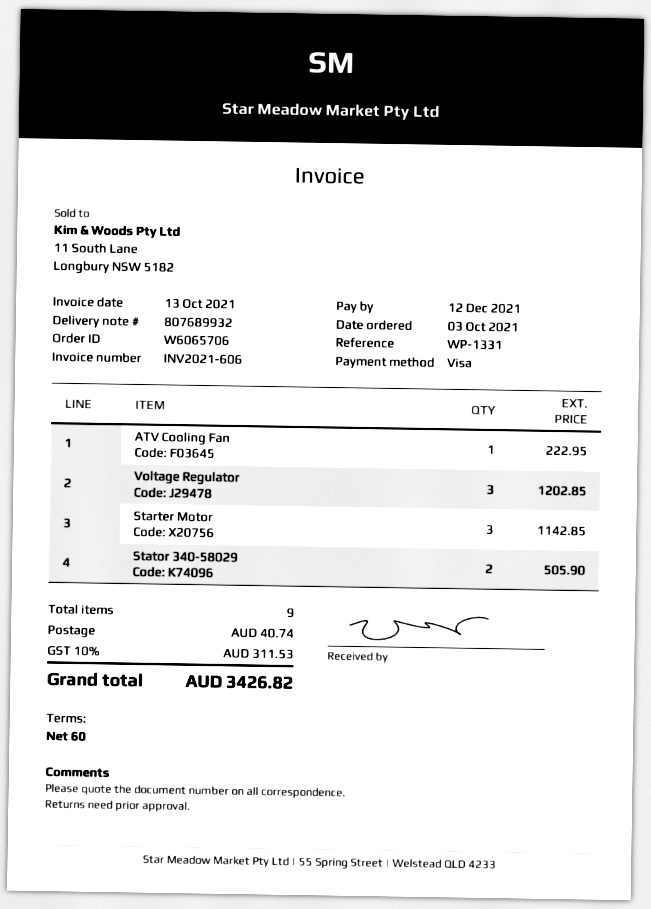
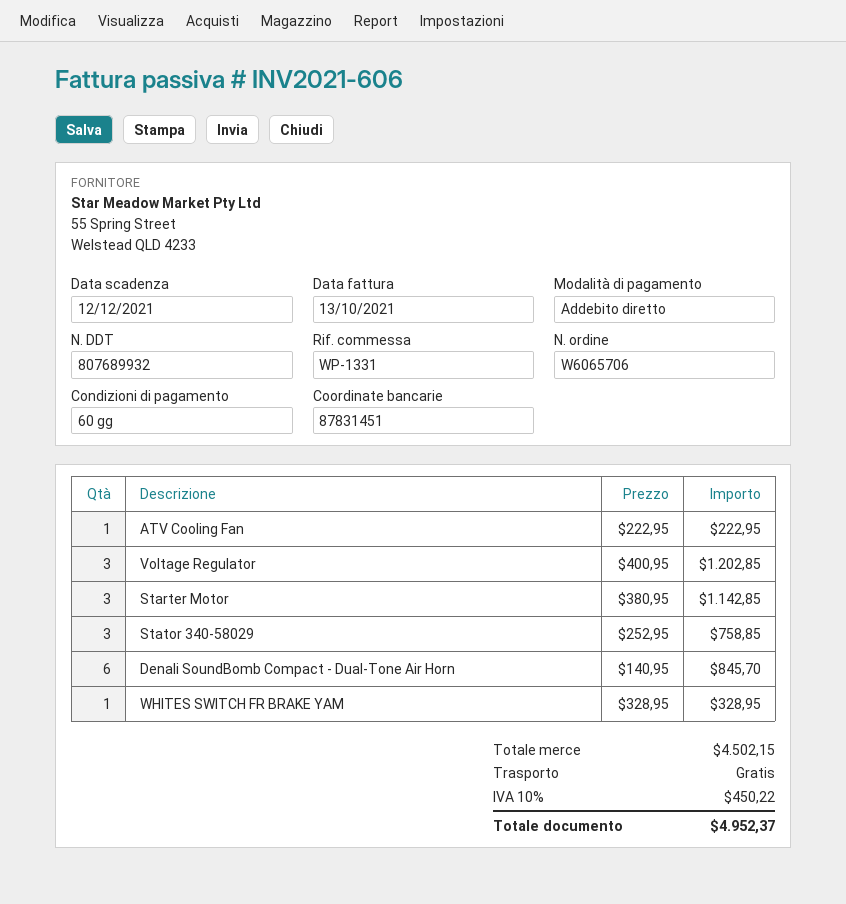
payment method: Visa -> direct debit
Stator 340-58029: 2 for 505.90 -> 3 for 758.85
Denali SoundBomb Compact - Dual-Tone Air Horn: none -> 6 for 845.70
WHITES SWITCH FR BRAKE YAM: none -> 1 for 328.95
shipping: 40.74 -> 0.00
tax: 10% = 311.53 -> 10% = 450.22
total: 3426.82 -> 4952.37

